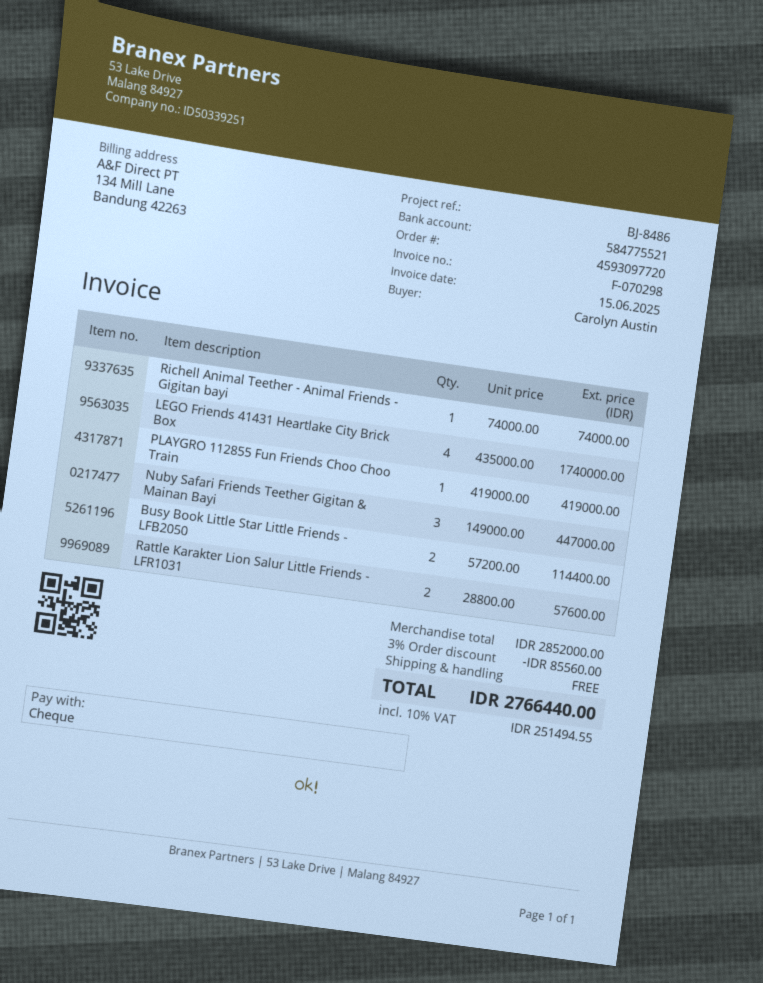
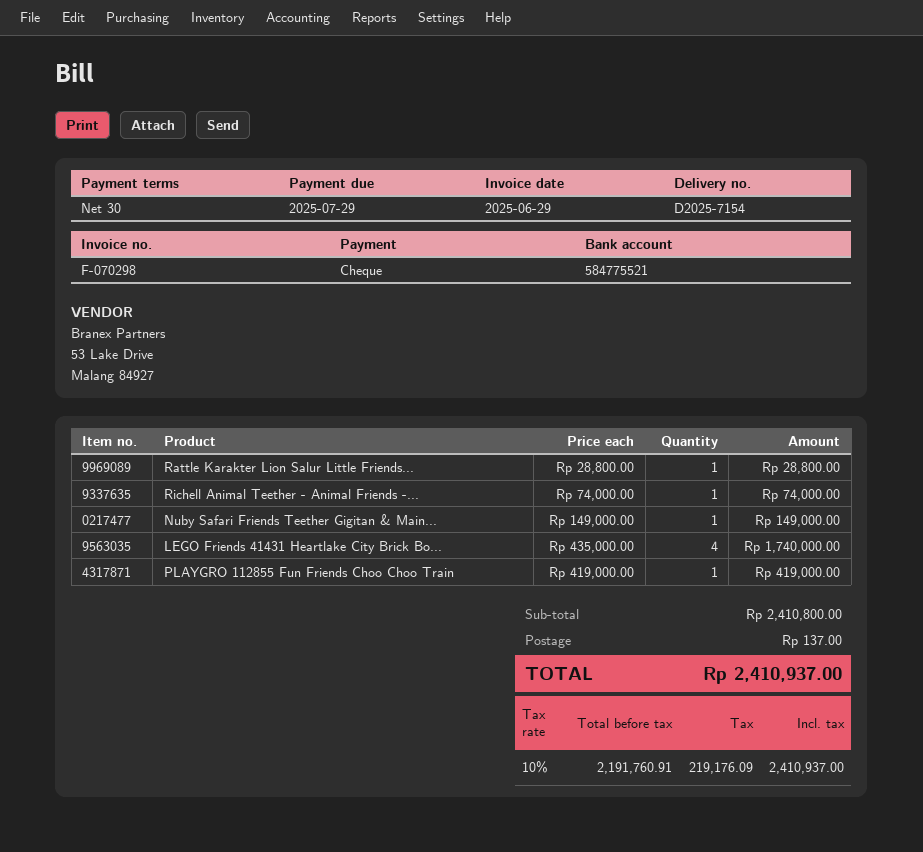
invoice date: 2025-06-15 -> 2025-06-29
Nuby Safari Friends Teether Gigitan & Mainan Bayi: 3 x 149000.00 = 447000.00 -> 1 x 149000.00 = 149000.00
Busy Book Little Star Little Friends - LFB2050: 2 x 57200.00 = 114400.00 -> none
Rattle Karakter Lion Salur Little Friends - LFR1031: 2 x 28800.00 = 57600.00 -> 1 x 28800.00 = 28800.00
subtotal: 2852000.00 -> 2410800.00
discount: 3% = 85560.00 -> none
shipping: 0.00 -> 137.00
tax: 10% = 251494.55 -> 10% = 219176.09
total: 2766440.00 -> 2410937.00

